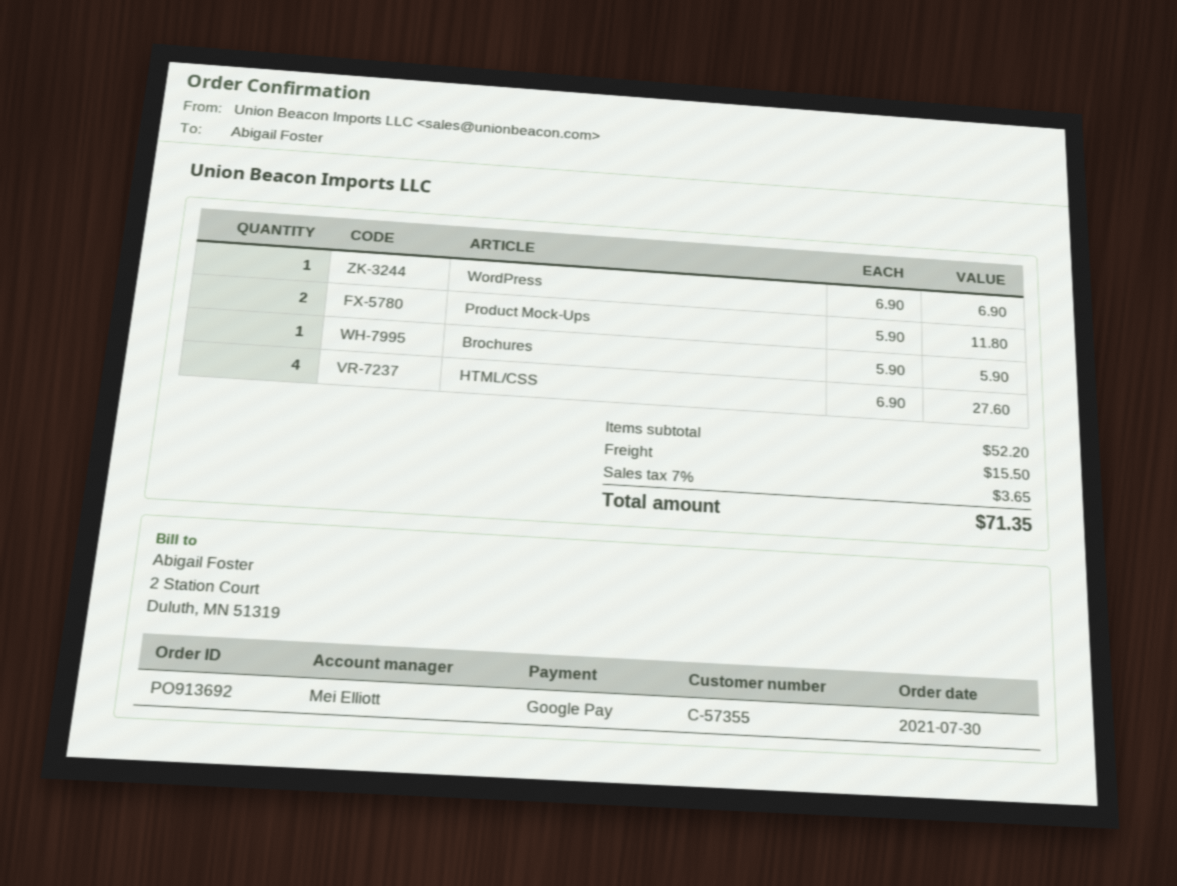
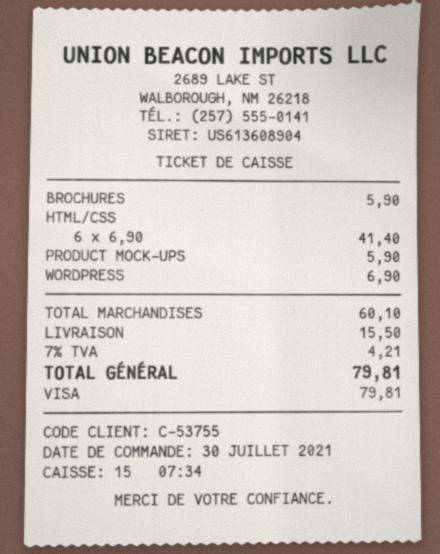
customer number: C-57355 -> C-53755
payment method: Google Pay -> Visa
Product Mock-Ups: 2 x 5.90 = 11.80 -> 1 x 5.90 = 5.90
HTML/CSS: 4 x 6.90 = 27.60 -> 6 x 6.90 = 41.40
subtotal: 52.20 -> 60.10
tax: 7% = 3.65 -> 7% = 4.21
total: 71.35 -> 79.81

